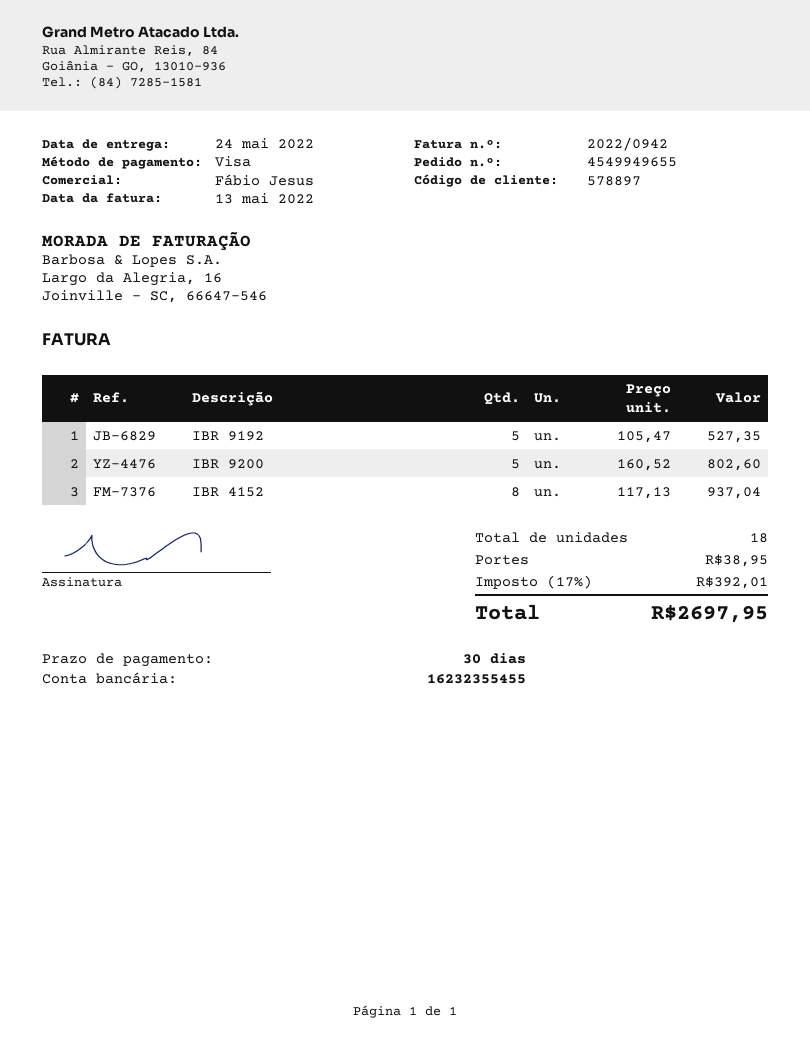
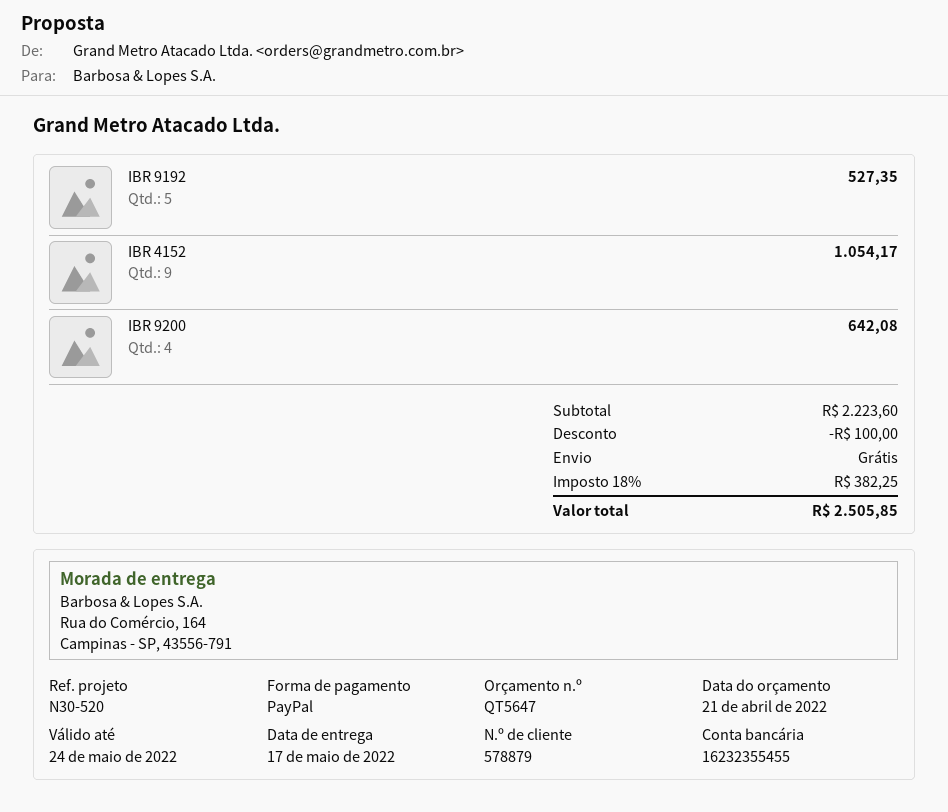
delivery date: 2022-05-24 -> 2022-05-17
customer number: 578897 -> 578879
payment method: Visa -> PayPal
IBR 9200: 5 for 802.60 -> 4 for 642.08
IBR 4152: 8 for 937.04 -> 9 for 1054.17
discount: none -> 100.00
shipping: 38.95 -> 0.00
tax: 17% = 392.01 -> 18% = 382.25
total: 2697.95 -> 2505.85

